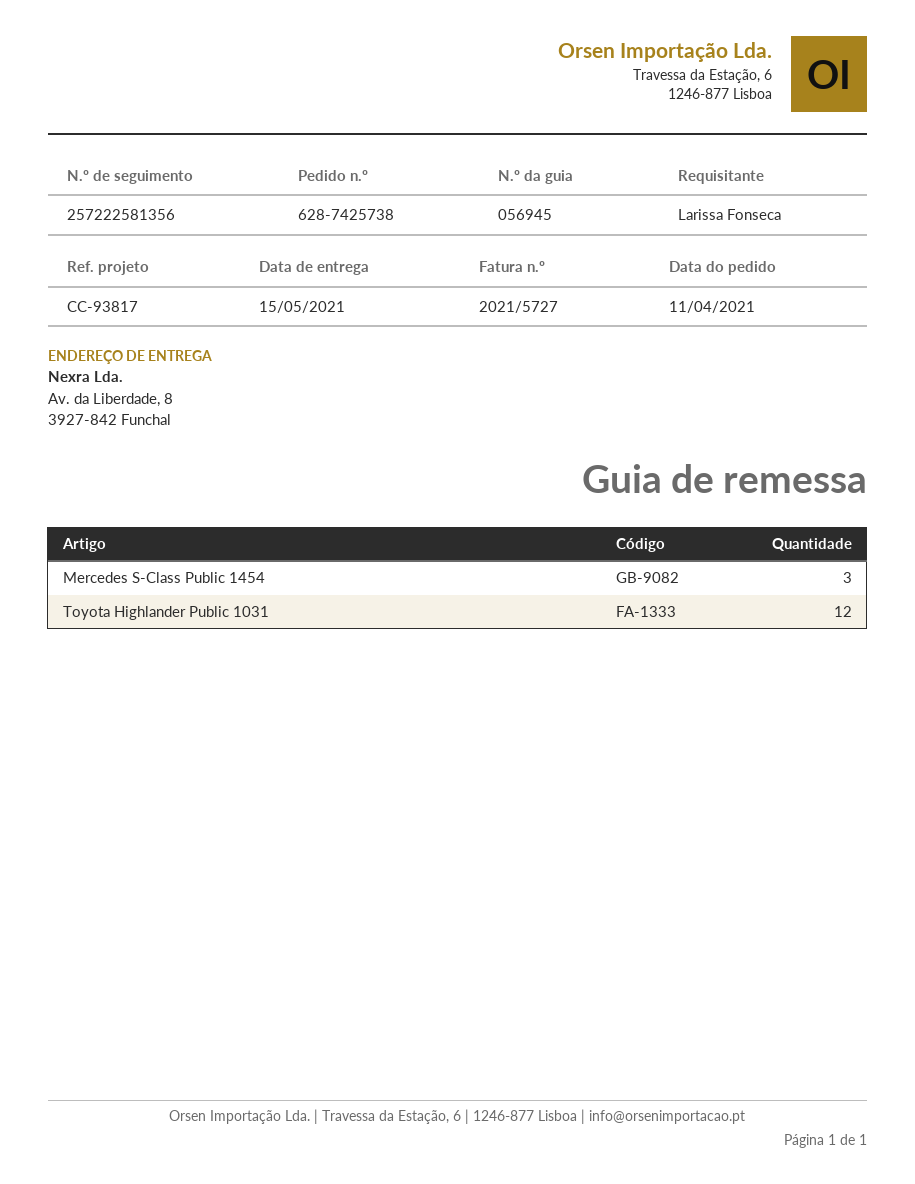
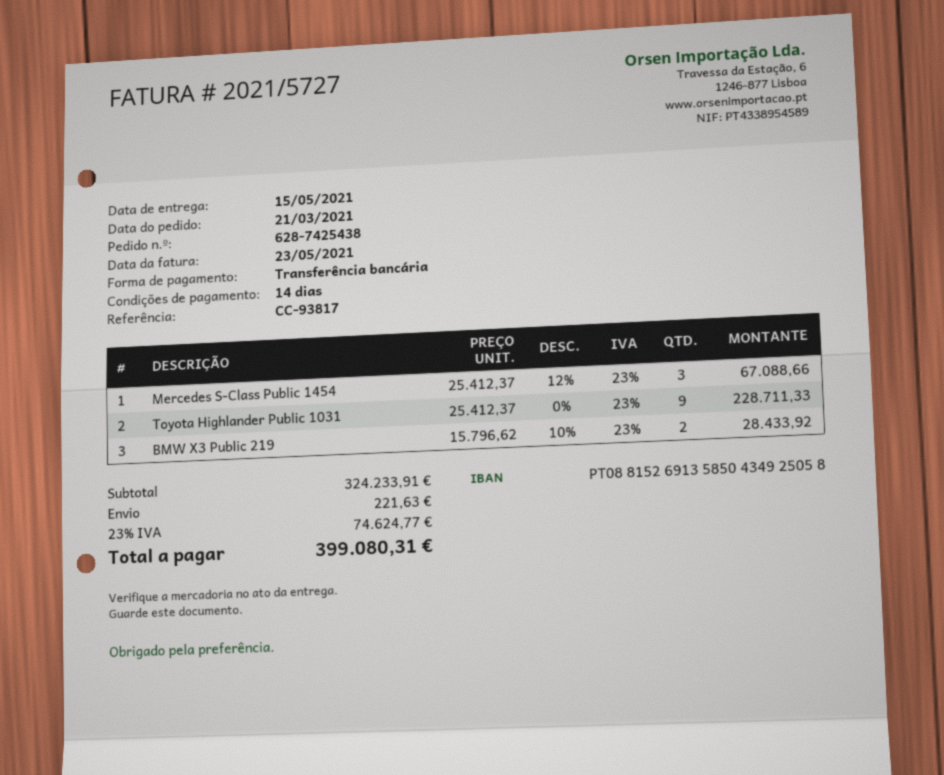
order number: 628-7425738 -> 628-7425438
order date: 2021-04-11 -> 2021-03-21
Toyota Highlander Public 1031: 12 -> 9
BMW X3 Public 219: none -> 2

